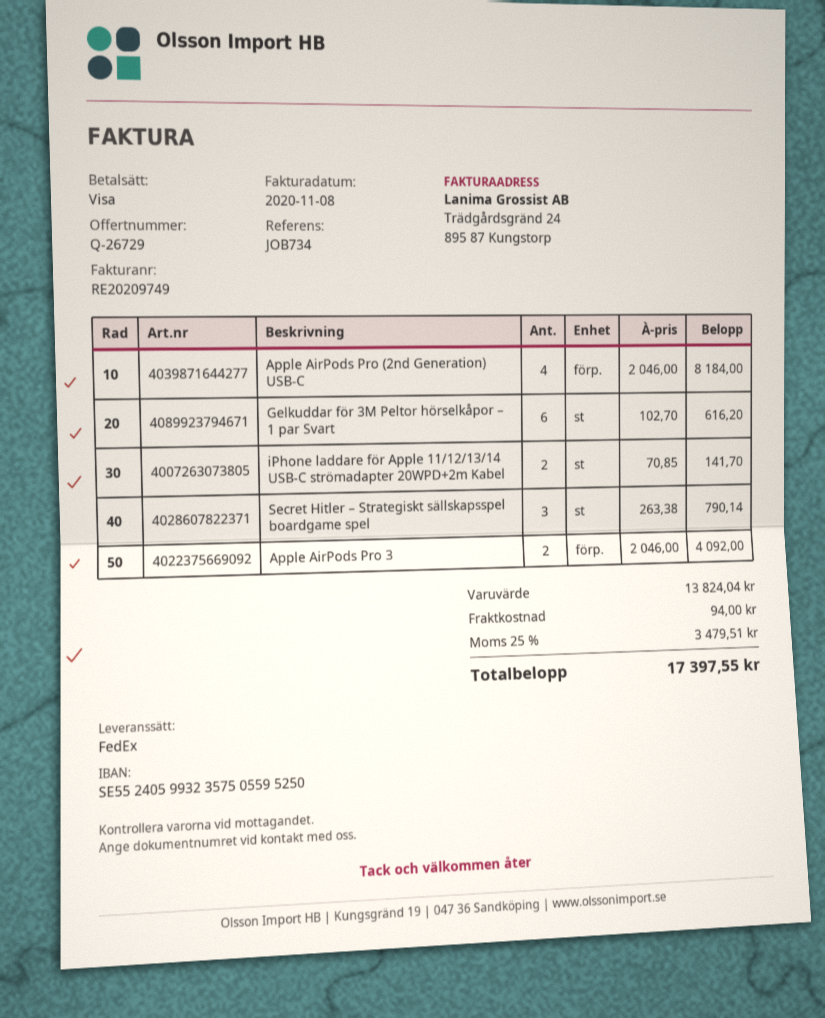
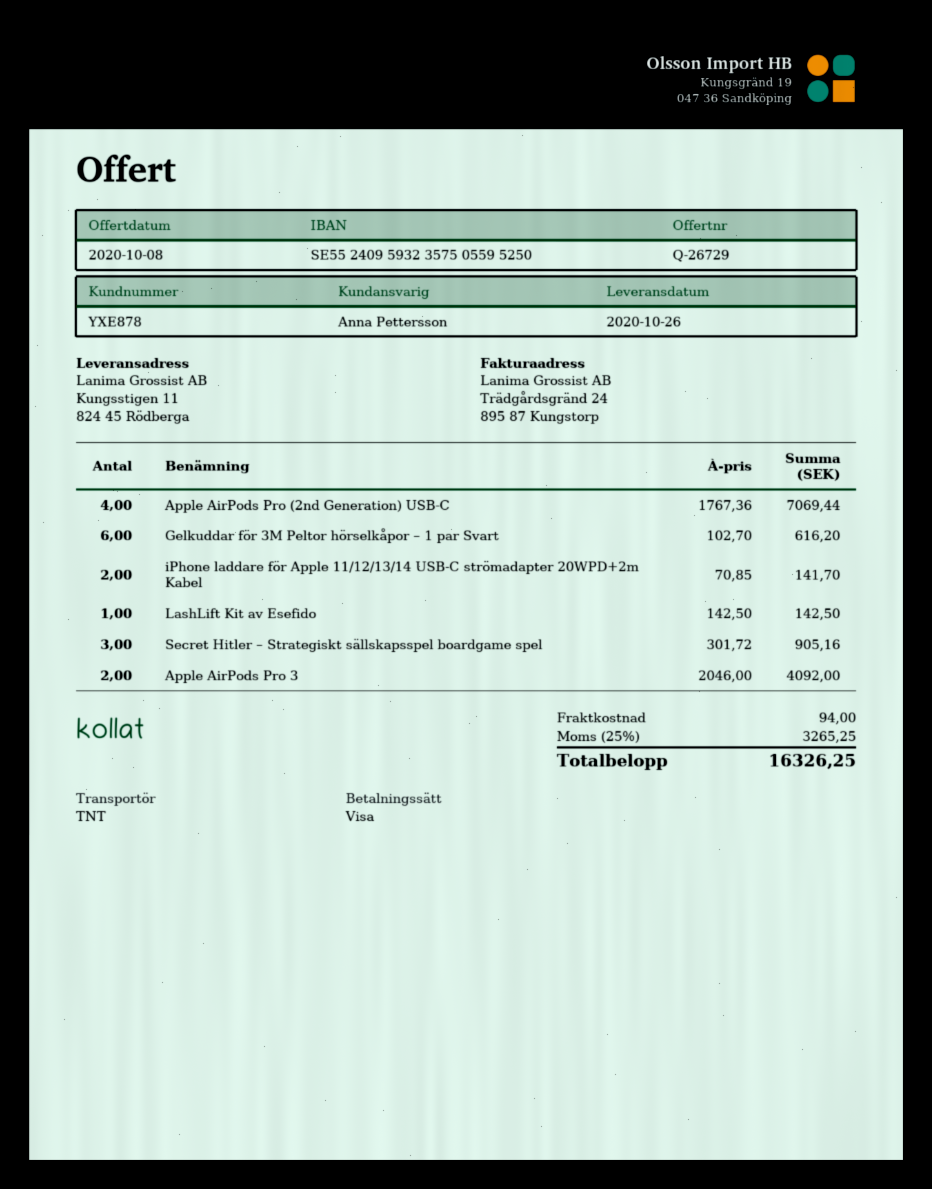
bank account: SE5524059932357505595250 -> SE5524095932357505595250
shipping method: FedEx -> TNT
Apple AirPods Pro (2nd Generation) USB-C: 4 x 2046.00 = 8184.00 -> 4 x 1767.36 = 7069.44
Secret Hitler – Strategiskt sällskapsspel boardgame spel: 3 x 263.38 = 790.14 -> 3 x 301.72 = 905.16
LashLift Kit av Esefido: none -> 1 x 142.50 = 142.50
tax: 25% = 3479.51 -> 25% = 3265.25
total: 17397.55 -> 16326.25

